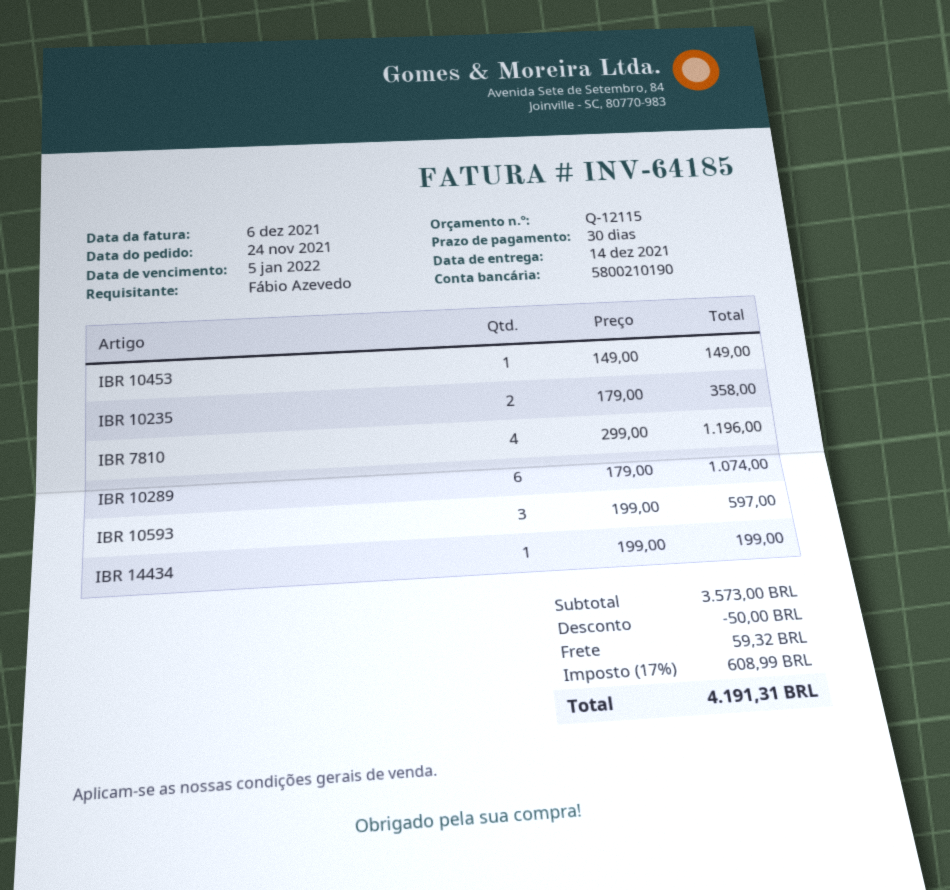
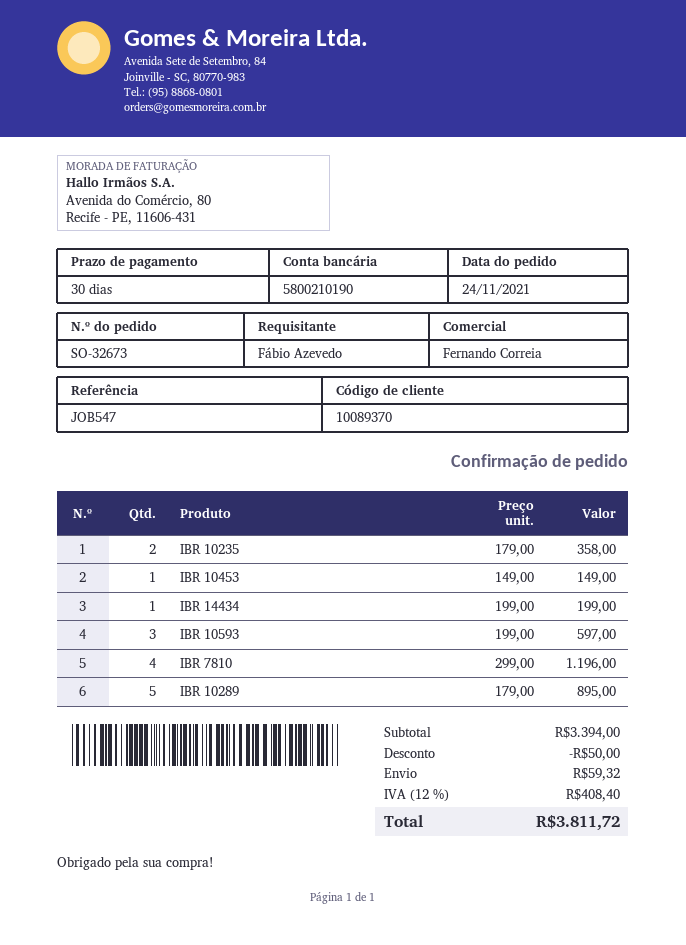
IBR 10289: 6 x 179.00 = 1074.00 -> 5 x 179.00 = 895.00
subtotal: 3573.00 -> 3394.00
tax: 17% = 608.99 -> 12% = 408.40
total: 4191.31 -> 3811.72

